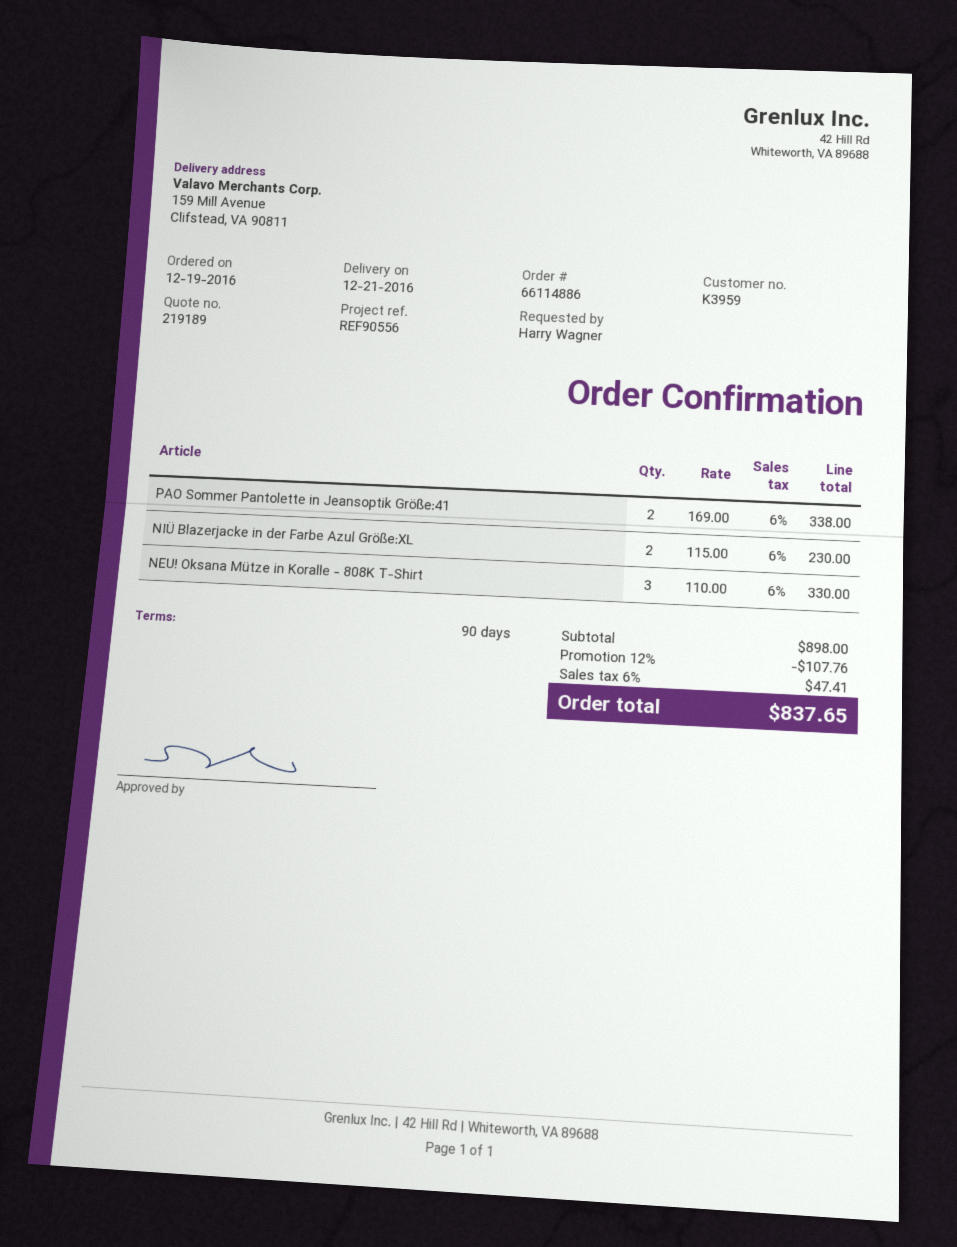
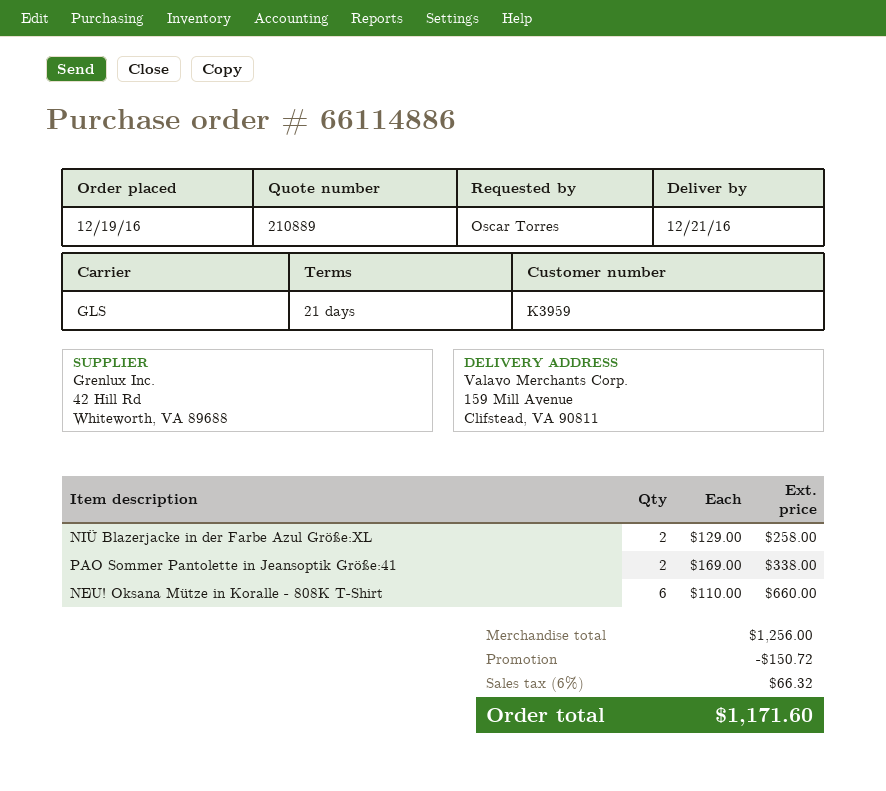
quote number: 219189 -> 210889
payment terms: 90 days -> 21 days
ordered by: Harry Wagner -> Oscar Torres
NIÜ Blazerjacke in der Farbe Azul Größe:XL: 2 x 115.00 = 230.00 -> 2 x 129.00 = 258.00
NEU! Oksana Mütze in Koralle - 808K T-Shirt: 3 x 110.00 = 330.00 -> 6 x 110.00 = 660.00
subtotal: 898.00 -> 1256.00
discount: 107.76 -> 150.72
tax: 6% = 47.41 -> 6% = 66.32
total: 837.65 -> 1171.60

